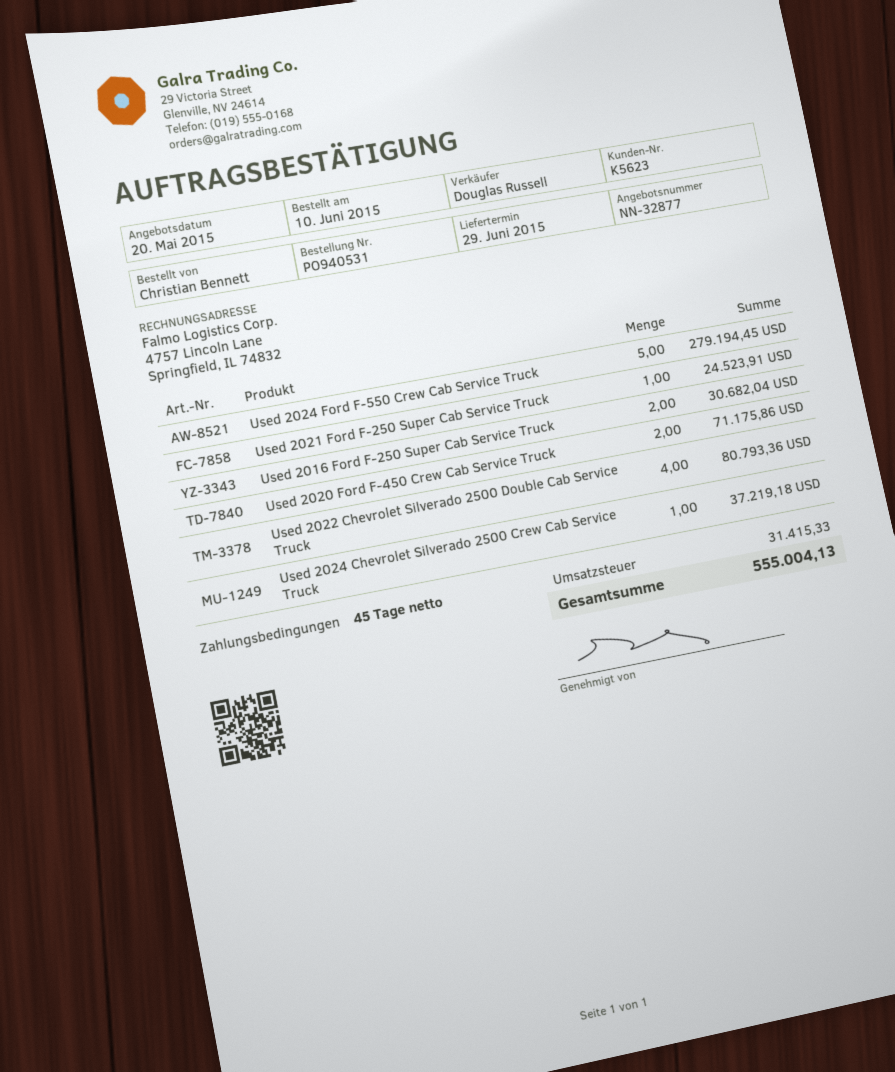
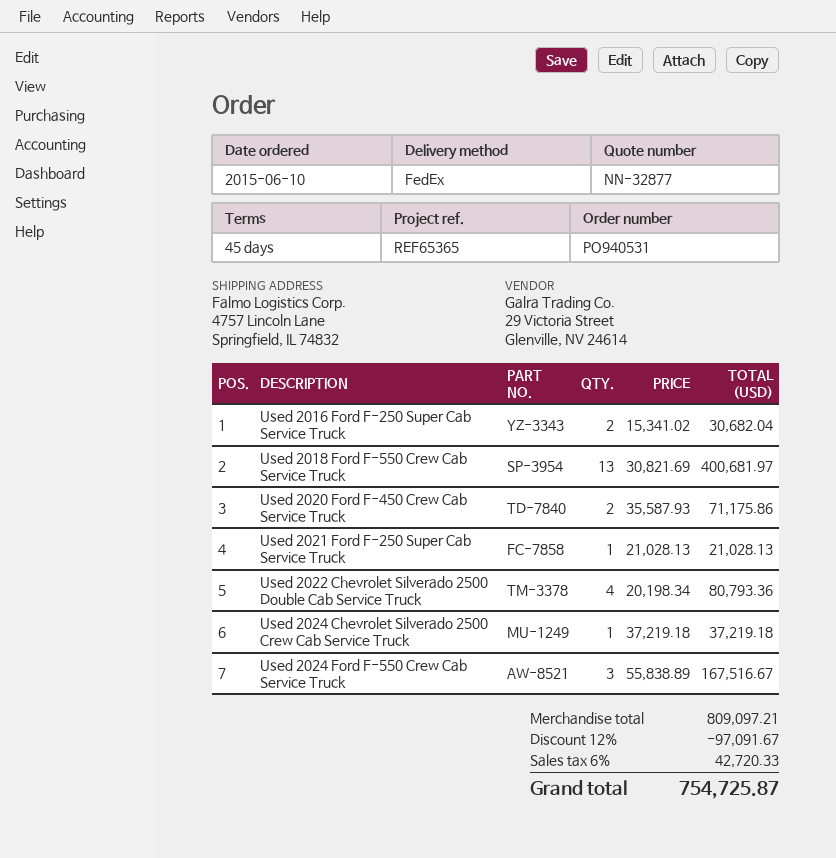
Used 2024 Ford F-550 Crew Cab Service Truck: 5 for 279194.45 -> 3 for 167516.67
Used 2021 Ford F-250 Super Cab Service Truck: 1 for 24523.91 -> 1 for 21028.13
Used 2018 Ford F-550 Crew Cab Service Truck: none -> 13 for 400681.97
discount: none -> 12% = 97091.67
tax: 31415.33 -> 42720.33
total: 555004.13 -> 754725.87

